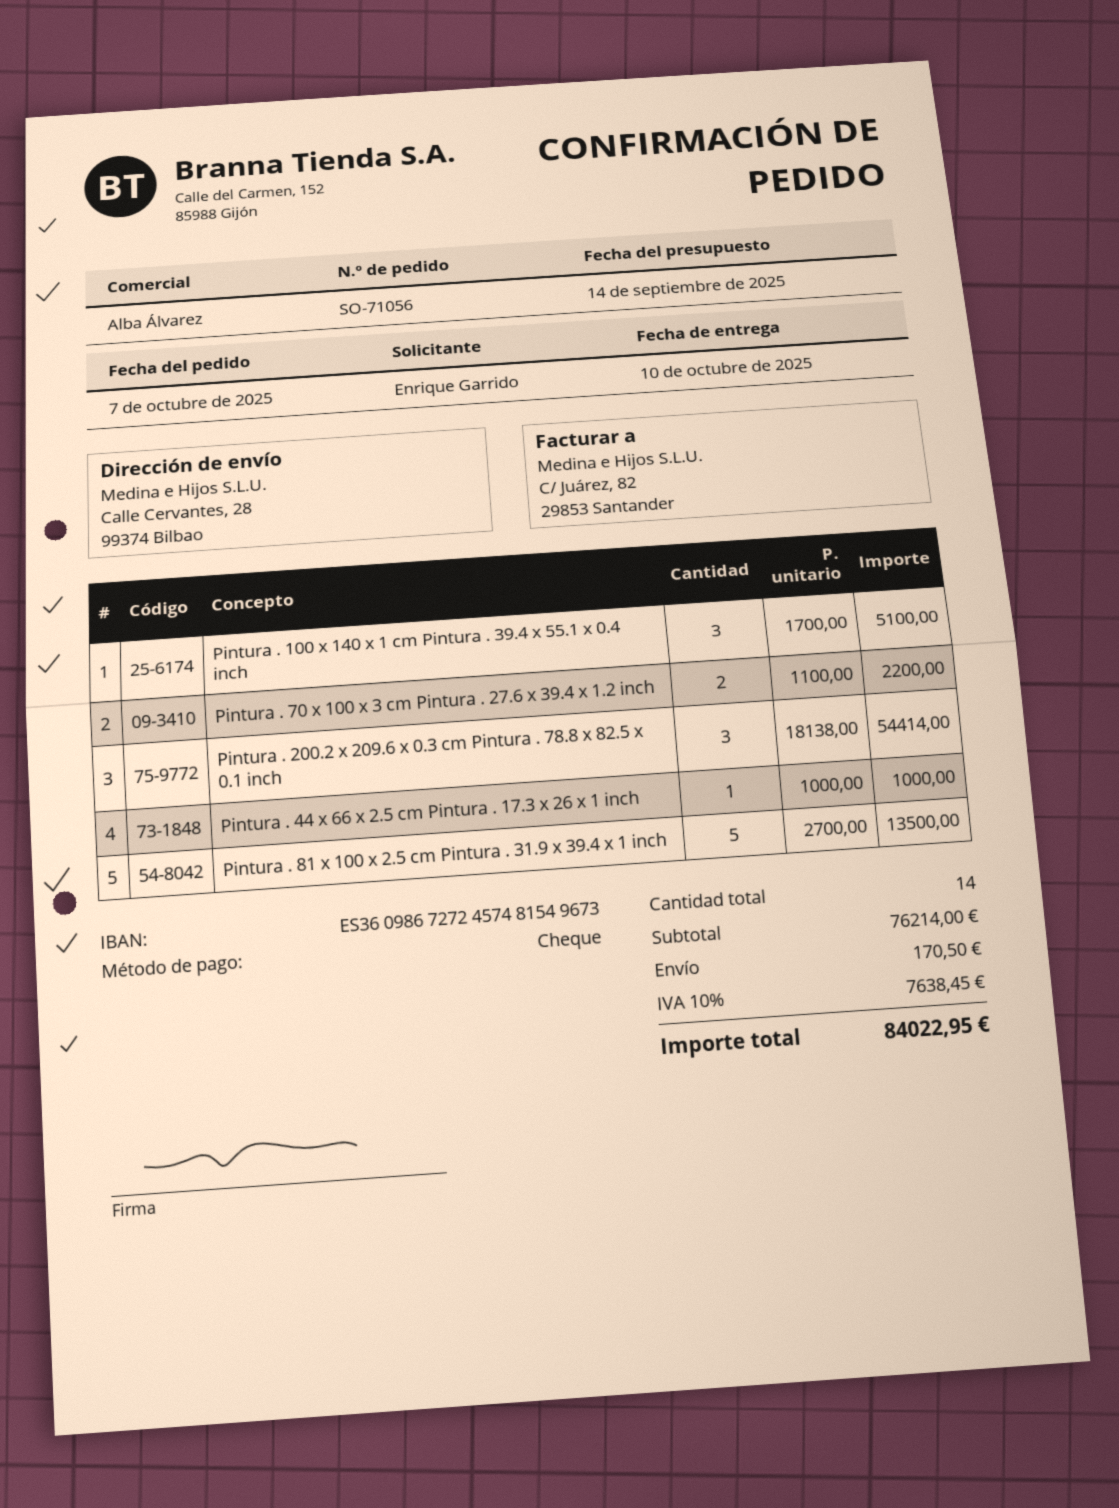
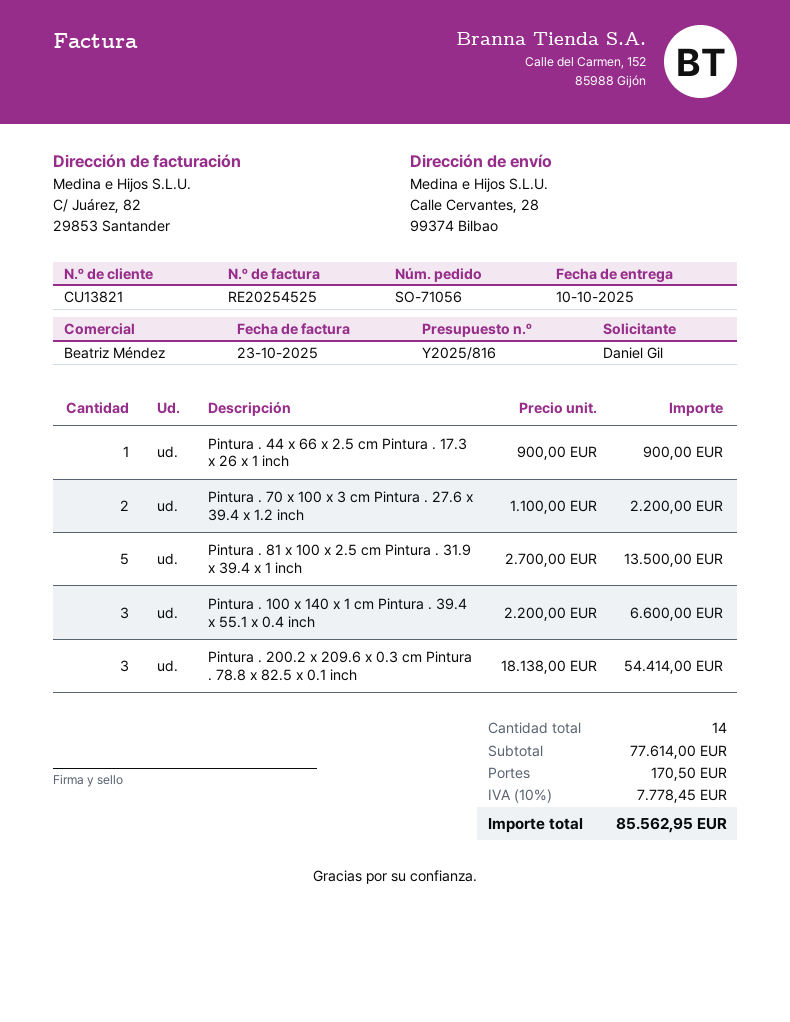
ordered by: Enrique Garrido -> Daniel Gil
sales rep: Alba Álvarez -> Beatriz Méndez
Pintura . 100 x 140 x 1 cm Pintura . 39.4 x 55.1 x 0.4 inch: 3 x 1700.00 = 5100.00 -> 3 x 2200.00 = 6600.00
Pintura . 44 x 66 x 2.5 cm Pintura . 17.3 x 26 x 1 inch: 1 x 1000.00 = 1000.00 -> 1 x 900.00 = 900.00
subtotal: 76214.00 -> 77614.00
tax: 10% = 7638.45 -> 10% = 7778.45
total: 84022.95 -> 85562.95

